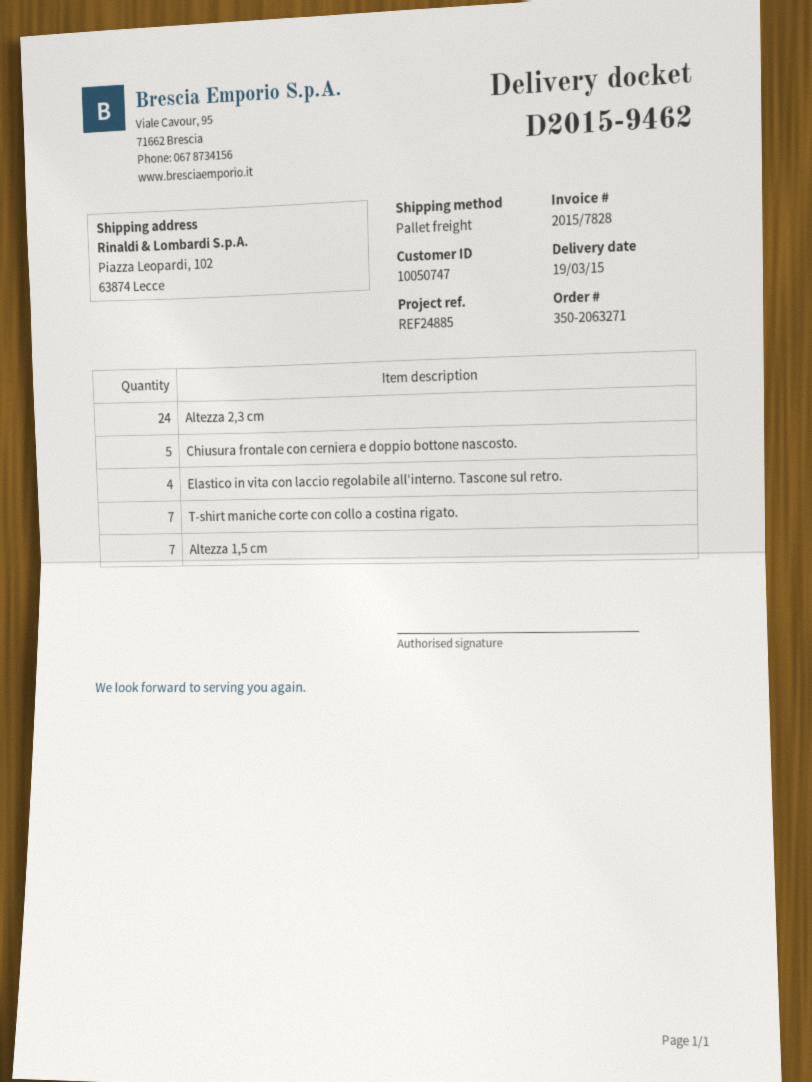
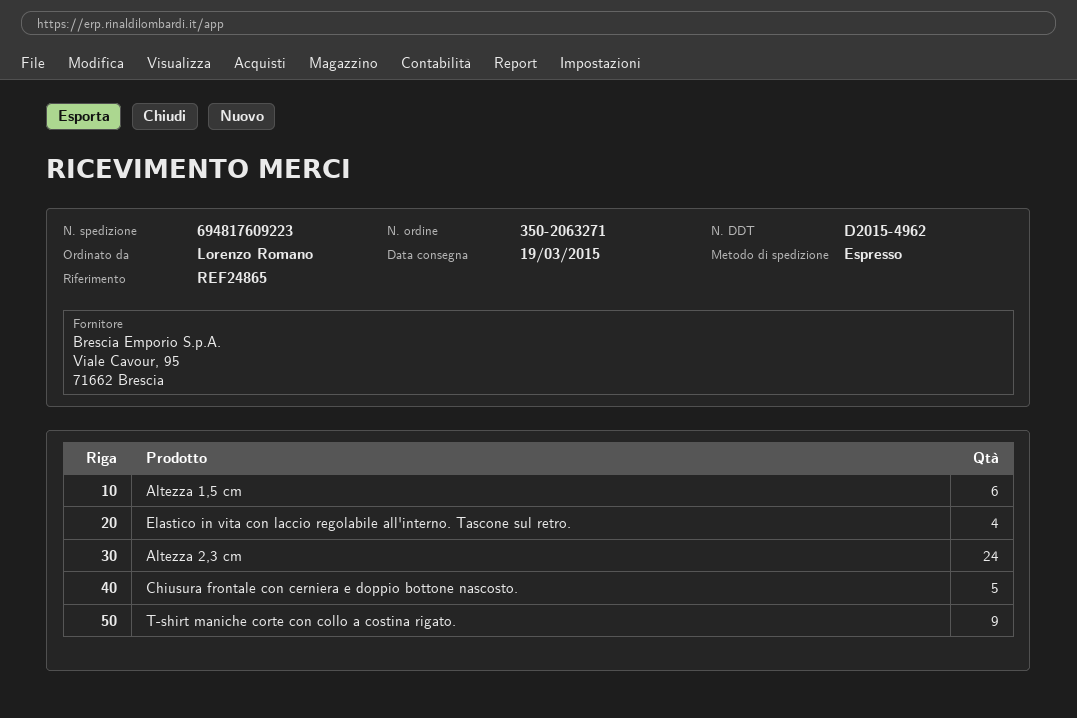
delivery note number: D2015-9462 -> D2015-4962
reference: REF24885 -> REF24865
shipping method: pallet freight -> express
T-shirt maniche corte con collo a costina rigato.: 7 -> 9
Altezza 1,5 cm: 7 -> 6

